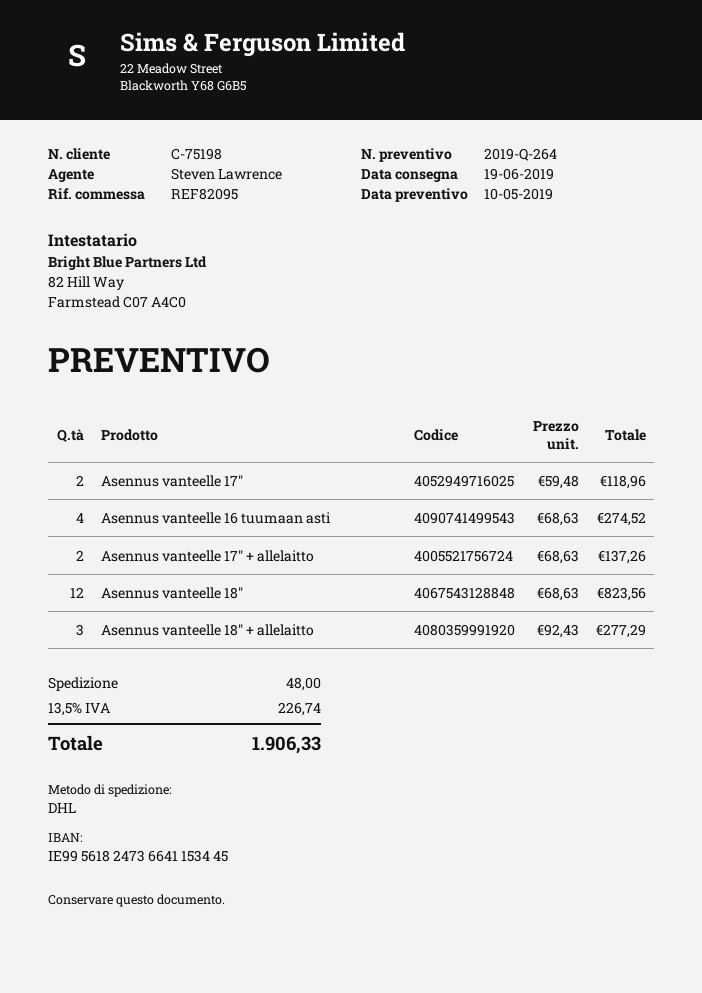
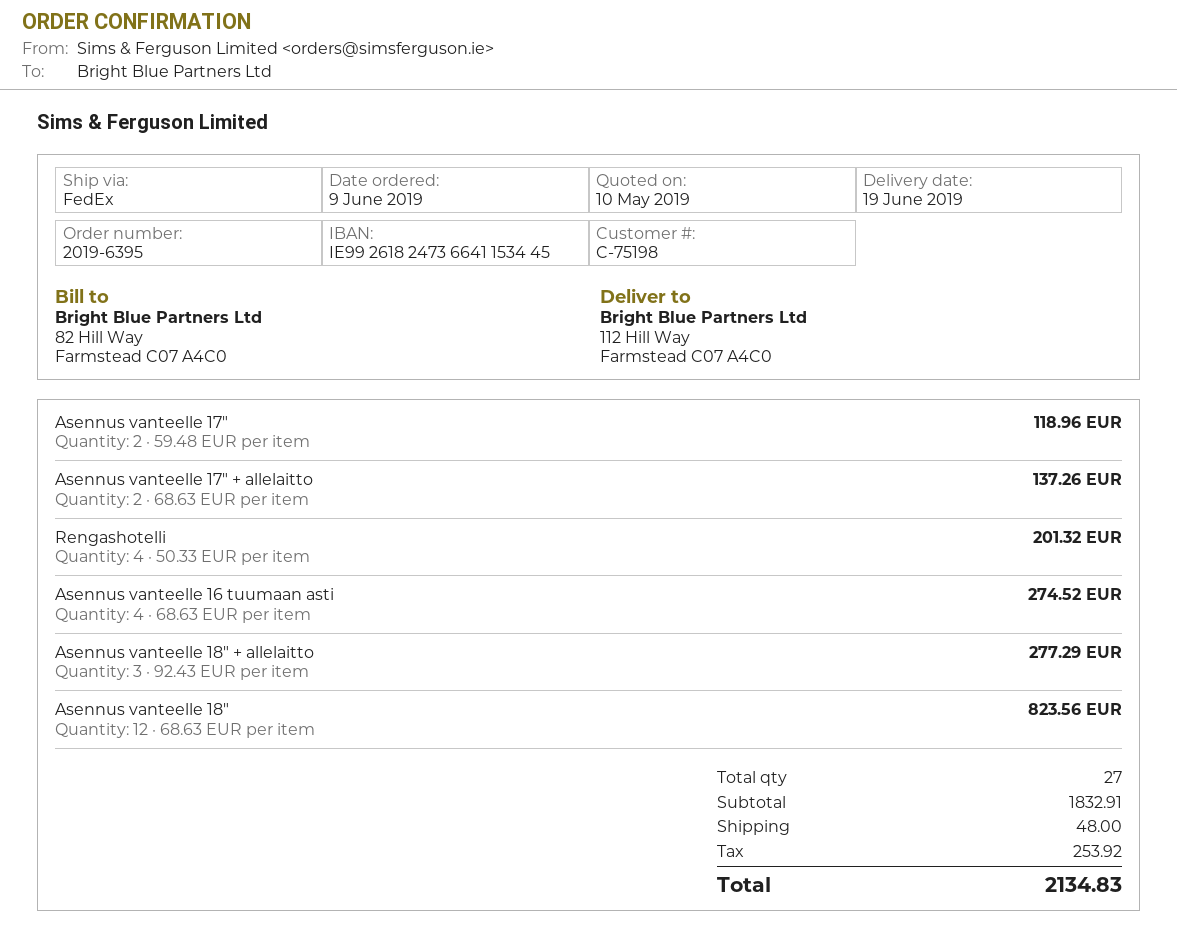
bank account: IE99561824736641153445 -> IE99261824736641153445
shipping method: DHL -> FedEx
Rengashotelli: none -> 4 x 50.33 = 201.32
tax: 226.74 -> 253.92
total: 1906.33 -> 2134.83

